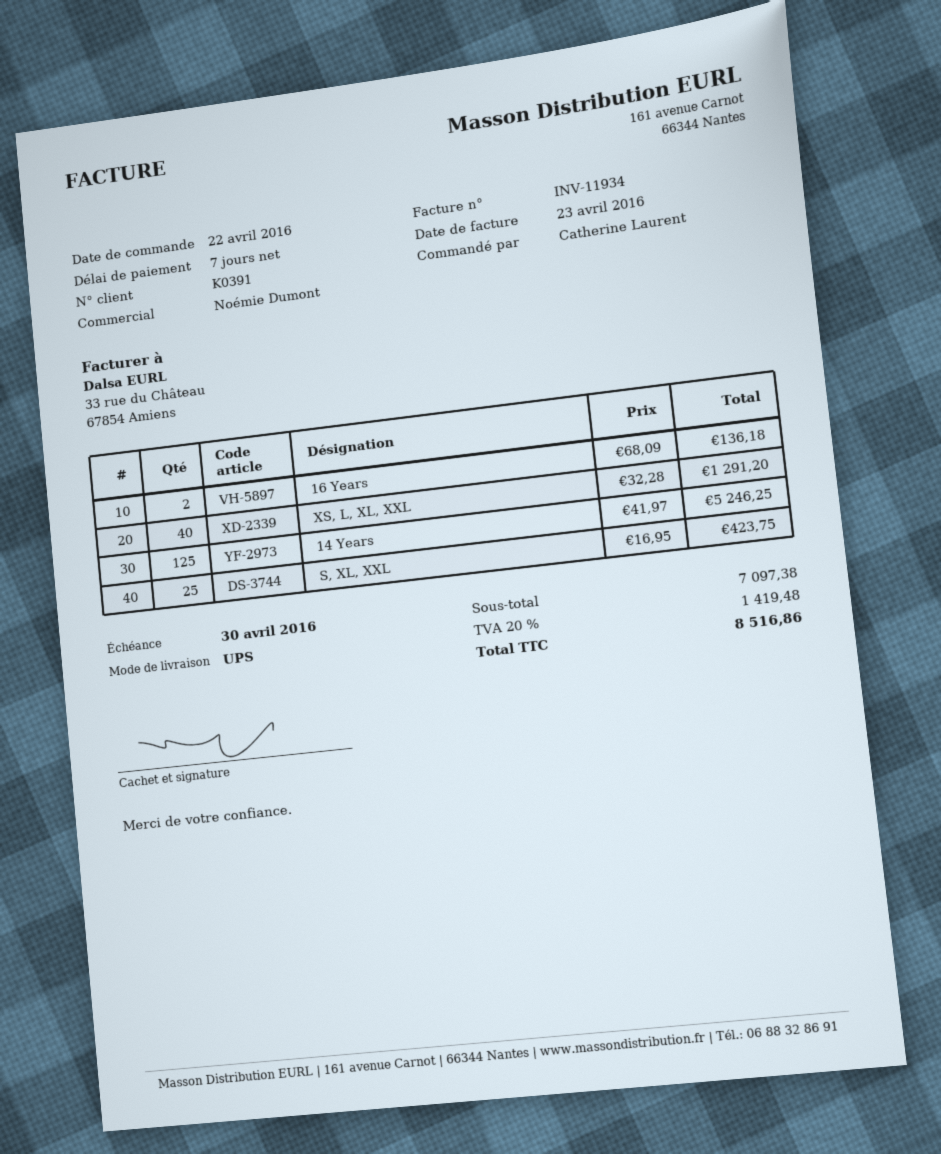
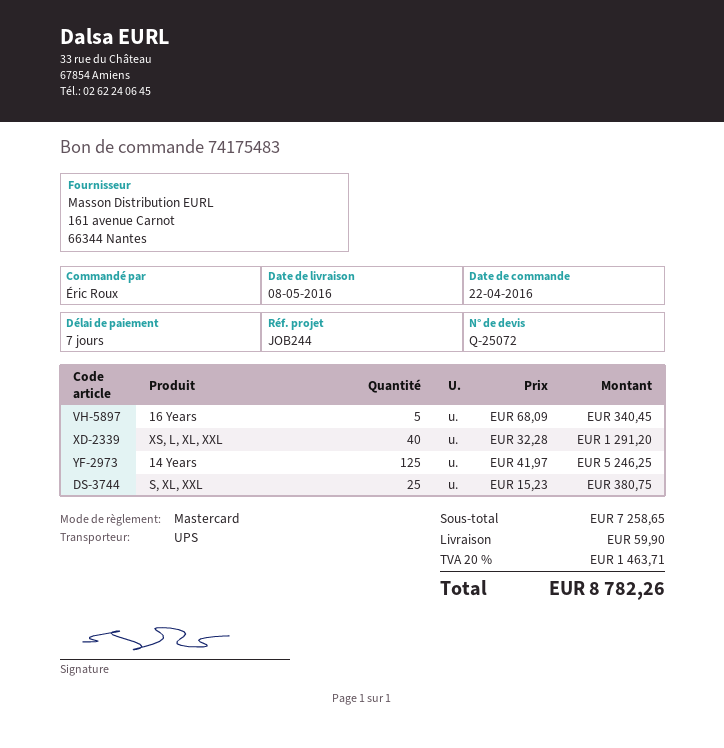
ordered by: Catherine Laurent -> Éric Roux
16 Years: 2 x 68.09 = 136.18 -> 5 x 68.09 = 340.45
S, XL, XXL: 25 x 16.95 = 423.75 -> 25 x 15.23 = 380.75
subtotal: 7097.38 -> 7258.65
shipping: none -> 59.90
tax: 20% = 1419.48 -> 20% = 1463.71
total: 8516.86 -> 8782.26

